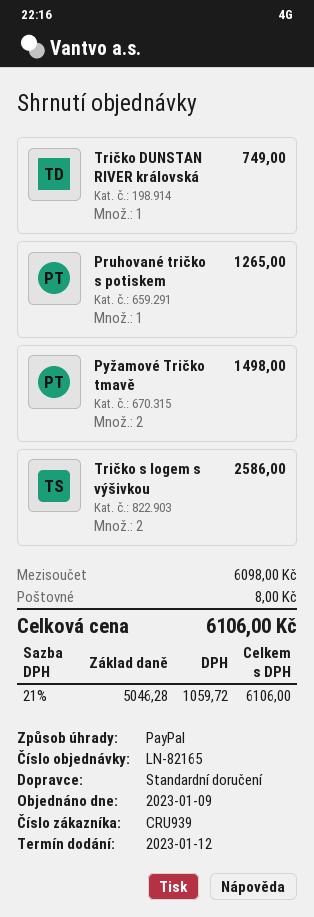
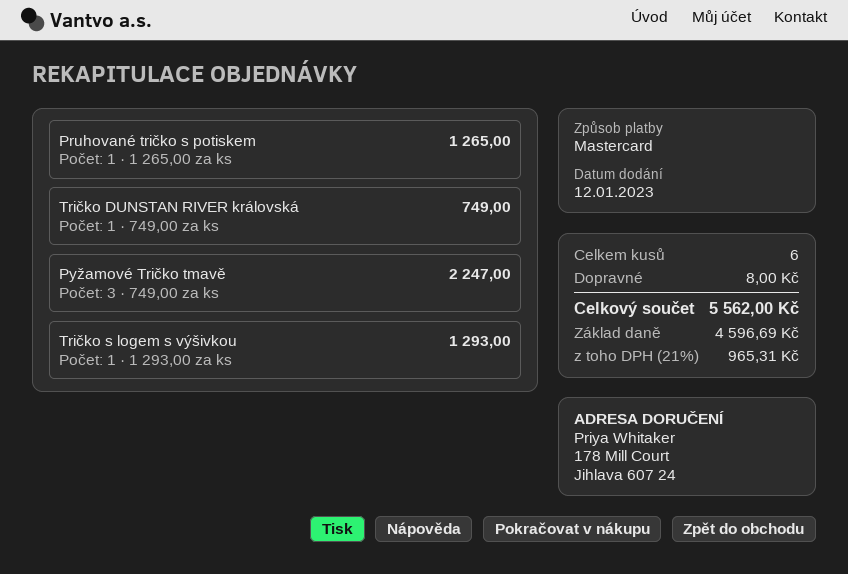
payment method: PayPal -> Mastercard
Pyžamové Tričko tmavě: 2 for 1498.00 -> 3 for 2247.00
Tričko s logem s výšivkou: 2 for 2586.00 -> 1 for 1293.00
net: 5046.28 -> 4596.69
tax: 21% = 1059.72 -> 21% = 965.31
total: 6106.00 -> 5562.00

